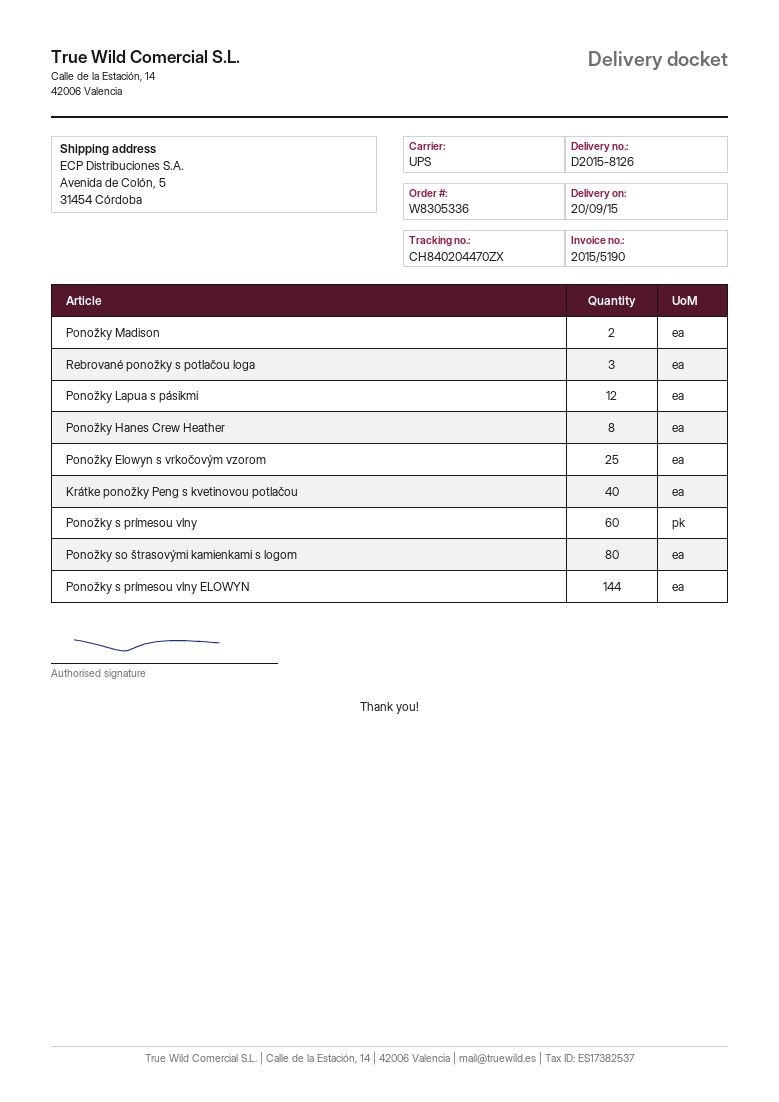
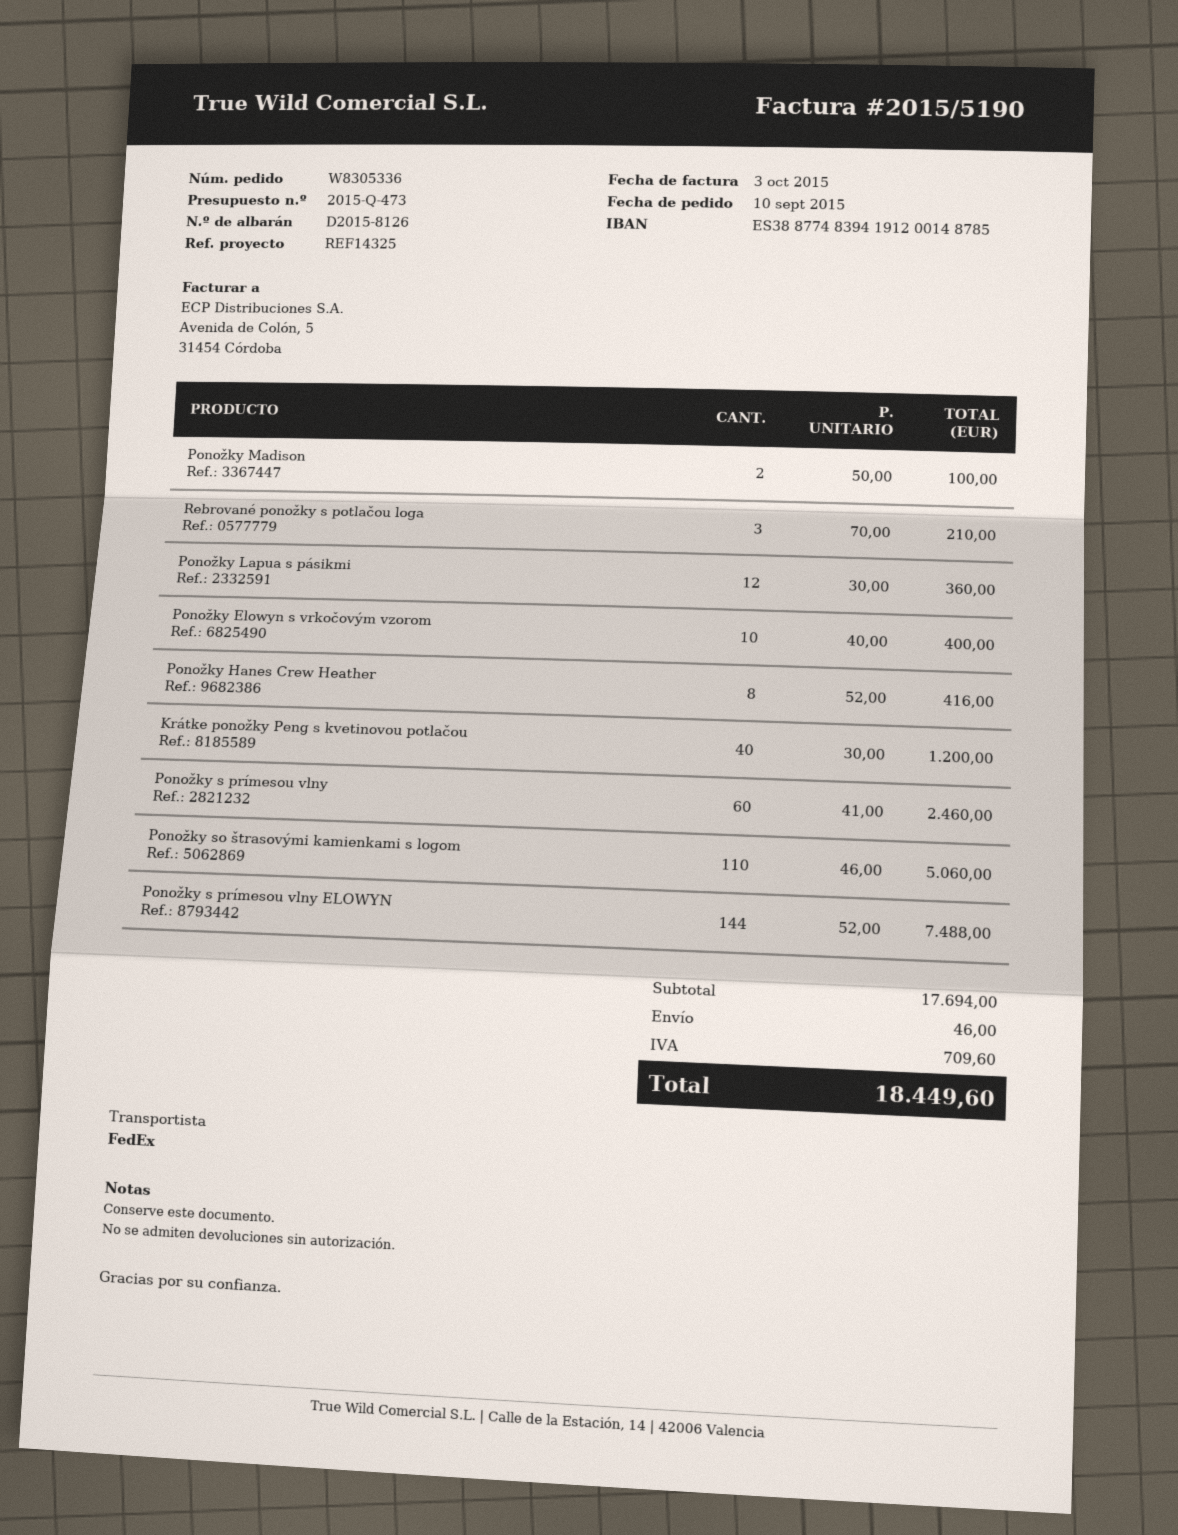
shipping method: UPS -> FedEx
Ponožky Elowyn s vrkočovým vzorom: 25 -> 10
Ponožky so štrasovými kamienkami s logom: 80 -> 110

